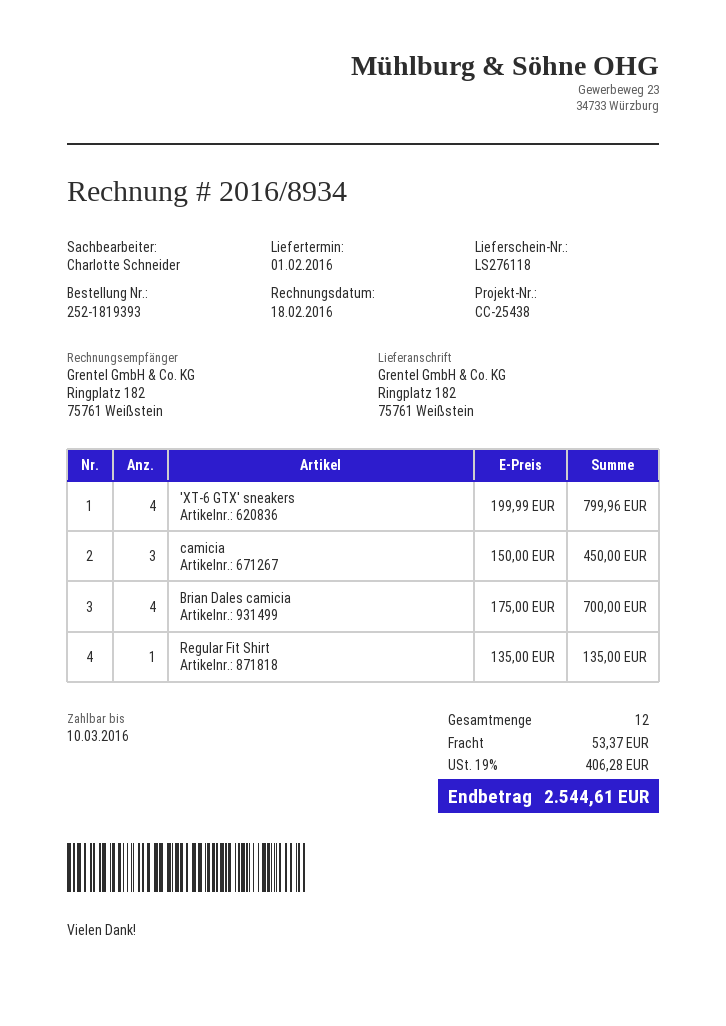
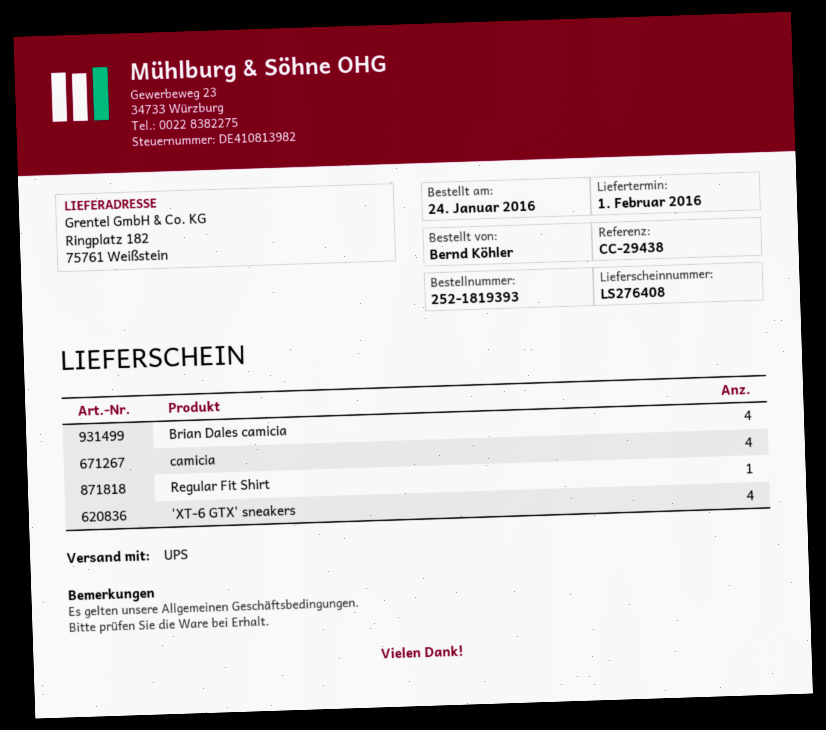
delivery note number: LS276118 -> LS276408
reference: CC-25438 -> CC-29438
camicia: 3 -> 4

